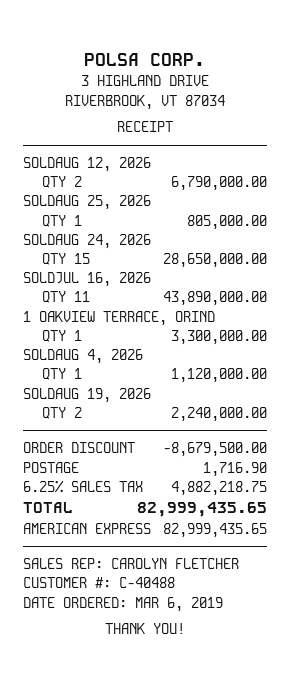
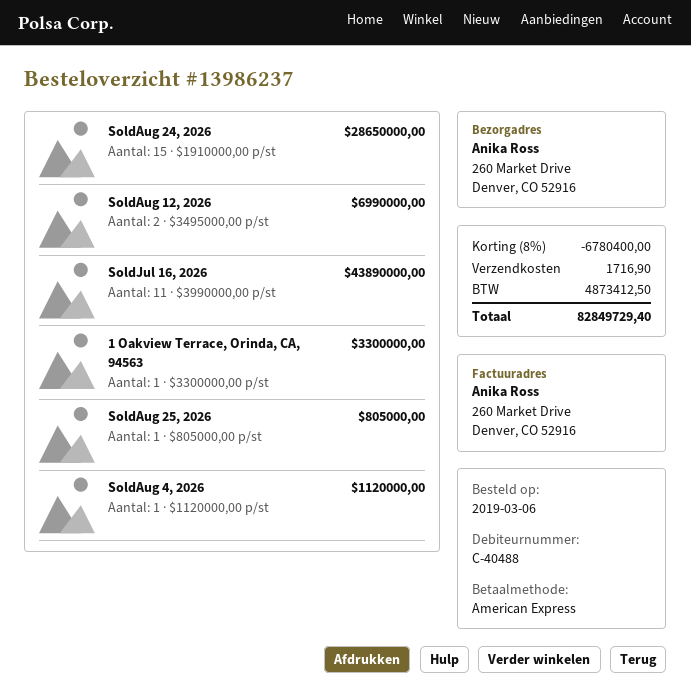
SOLDAUG 12, 2026: 2 for 6790000.00 -> 2 for 6990000.00
SOLDAUG 19, 2026: 2 for 2240000.00 -> none
discount: 8679500.00 -> 6780400.00
tax: 4882218.75 -> 4873412.50
total: 82999435.65 -> 82849729.40

